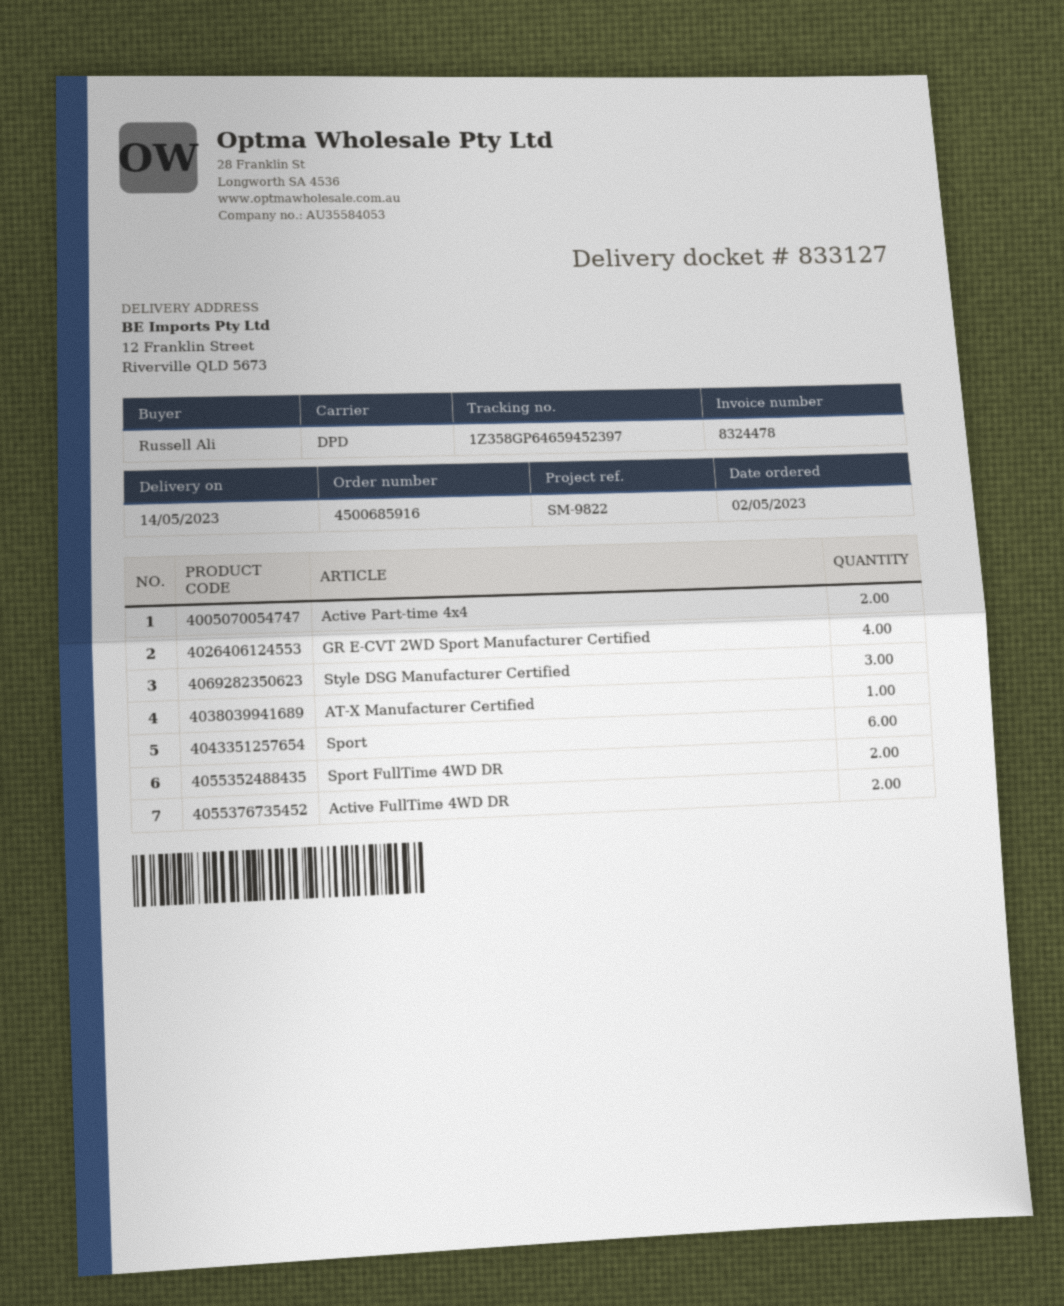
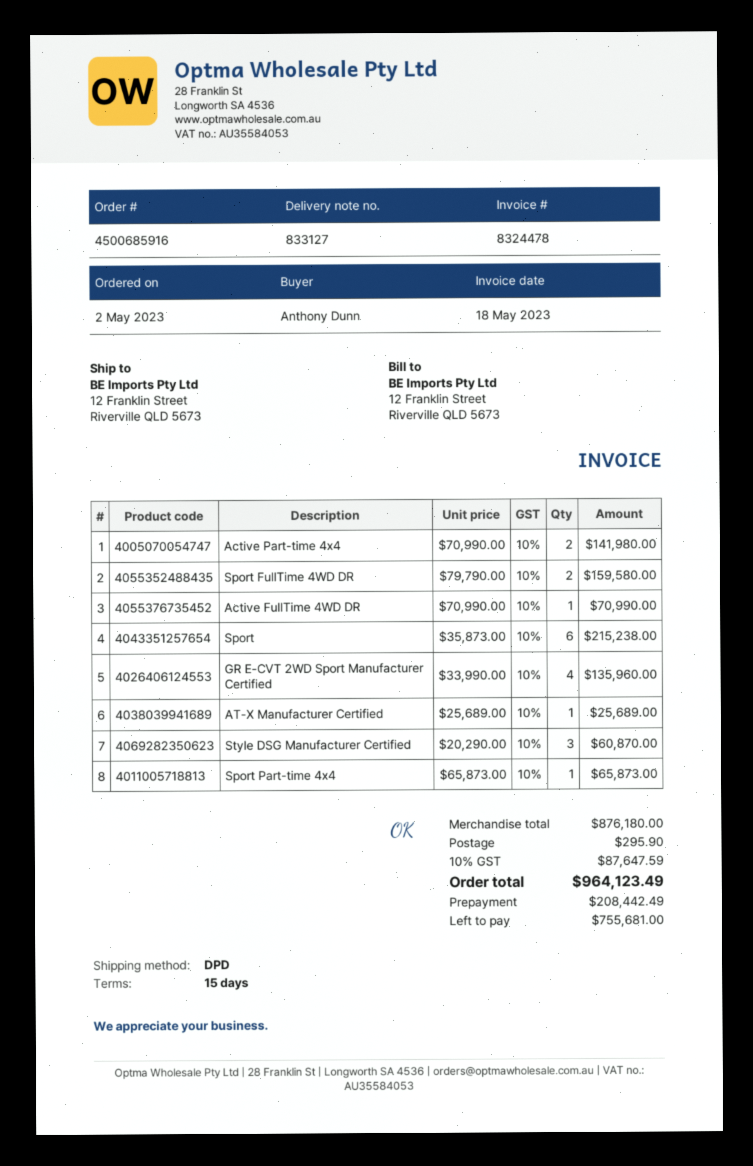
ordered by: Russell Ali -> Anthony Dunn
Active FullTime 4WD DR: 2 -> 1
Sport Part-time 4x4: none -> 1

